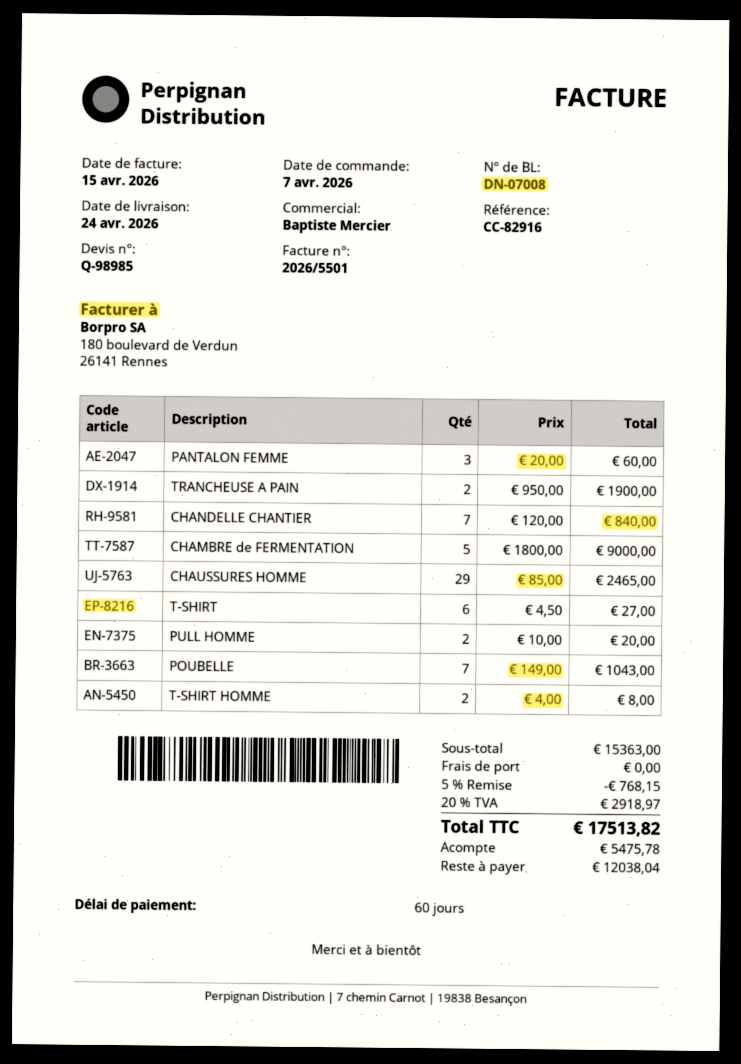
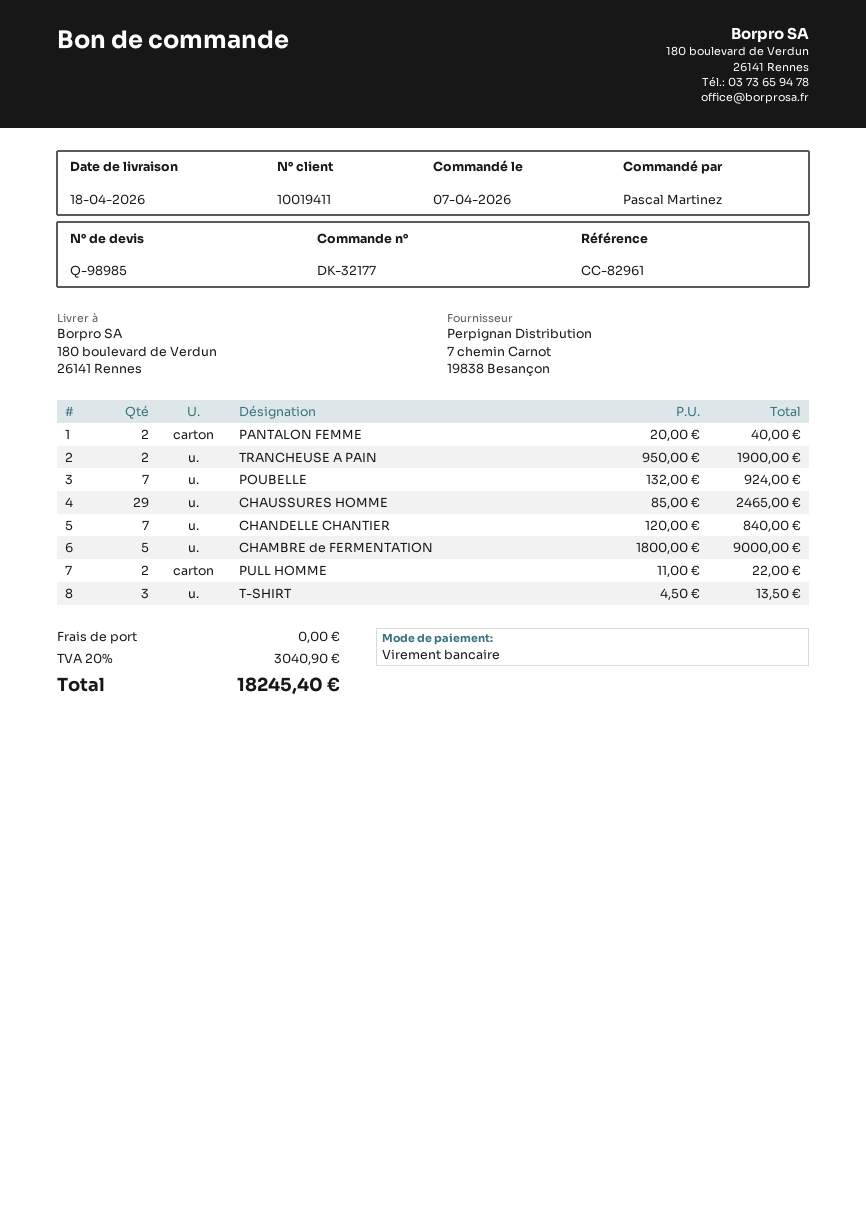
delivery date: 2026-04-24 -> 2026-04-18
reference: CC-82916 -> CC-82961
PANTALON FEMME: 3 x 20.00 = 60.00 -> 2 x 20.00 = 40.00
T-SHIRT: 6 x 4.50 = 27.00 -> 3 x 4.50 = 13.50
PULL HOMME: 2 x 10.00 = 20.00 -> 2 x 11.00 = 22.00
POUBELLE: 7 x 149.00 = 1043.00 -> 7 x 132.00 = 924.00
T-SHIRT HOMME: 2 x 4.00 = 8.00 -> none
discount: 5% = 768.15 -> none
tax: 20% = 2918.97 -> 20% = 3040.90
total: 17513.82 -> 18245.40

